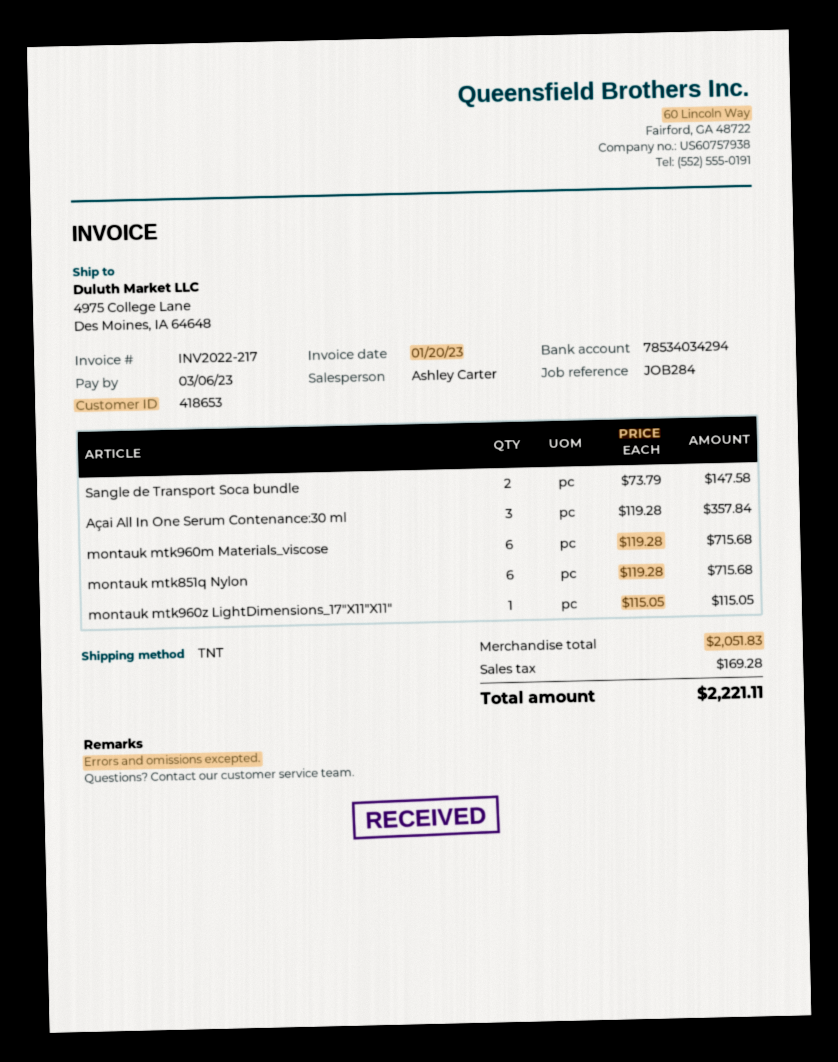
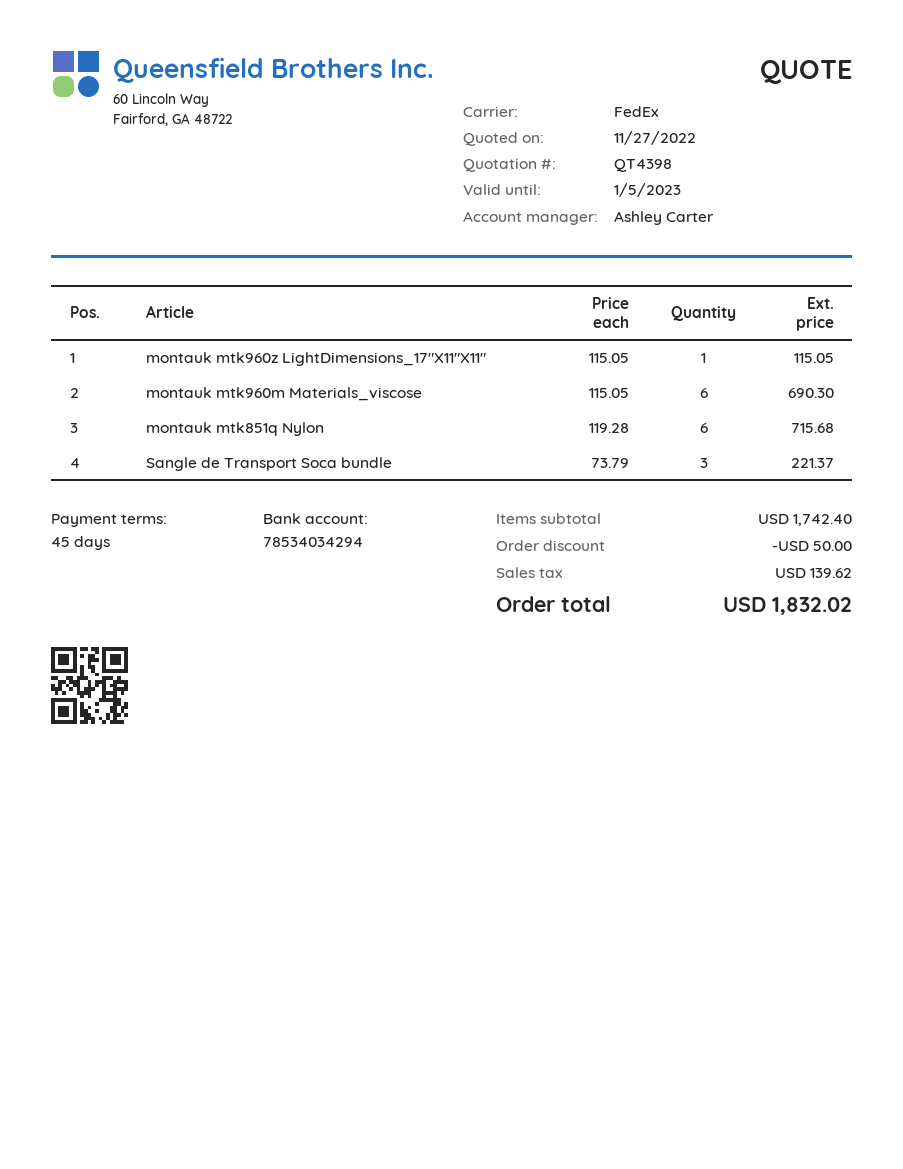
shipping method: TNT -> FedEx
Sangle de Transport Soca bundle: 2 x 73.79 = 147.58 -> 3 x 73.79 = 221.37
Açai All In One Serum Contenance:30 ml: 3 x 119.28 = 357.84 -> none
montauk mtk960m Materials_viscose: 6 x 119.28 = 715.68 -> 6 x 115.05 = 690.30
subtotal: 2051.83 -> 1742.40
discount: none -> 50.00
tax: 169.28 -> 139.62
total: 2221.11 -> 1832.02

